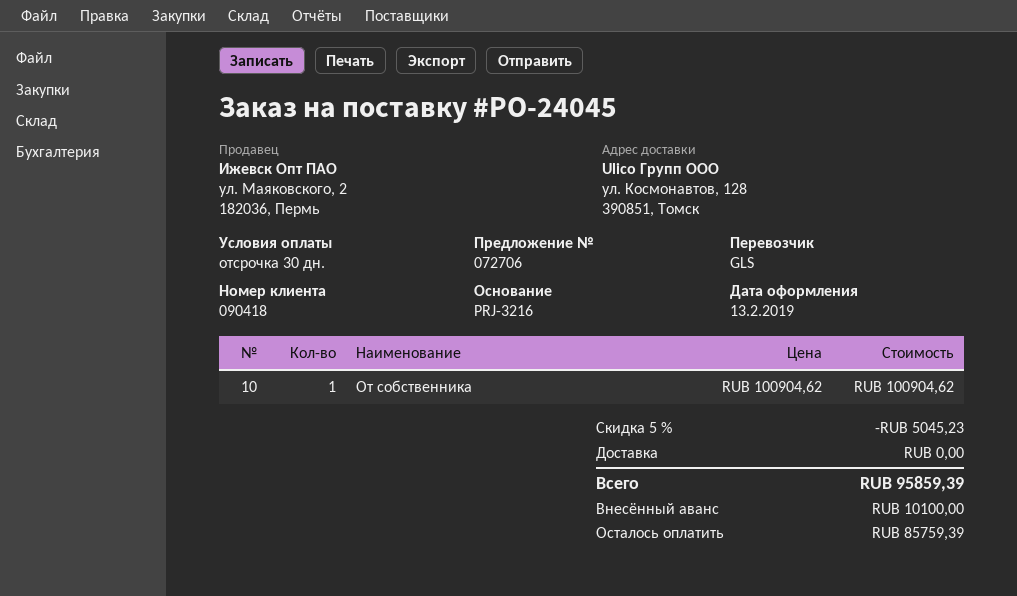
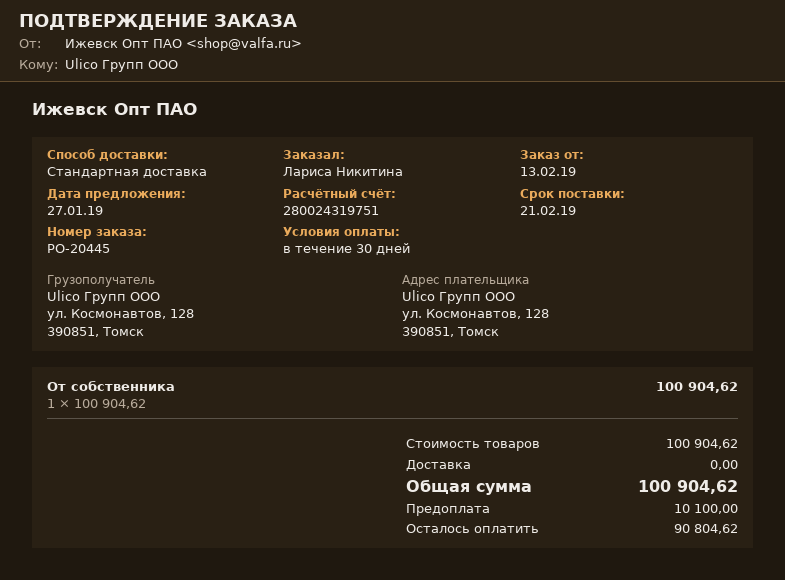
order number: PO-24045 -> PO-20445
shipping method: GLS -> standard
discount: 5% = 5045.23 -> none
total: 95859.39 -> 100904.62
balance: 85759.39 -> 90804.62

